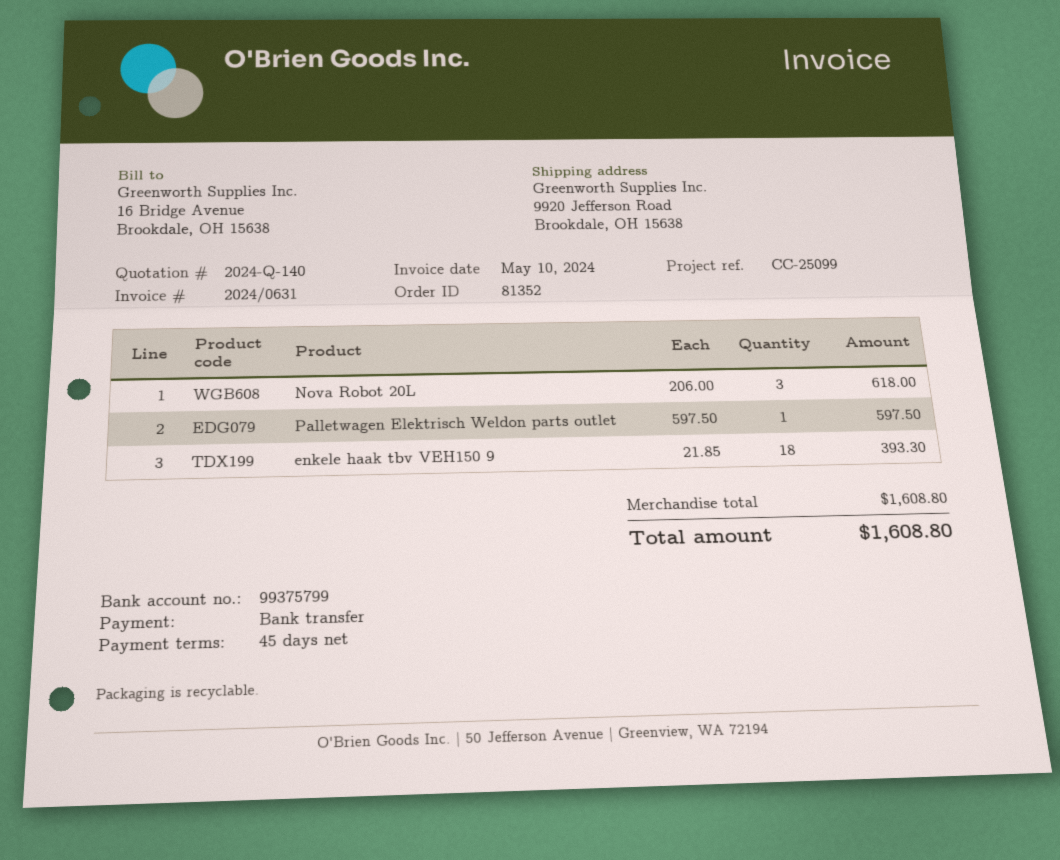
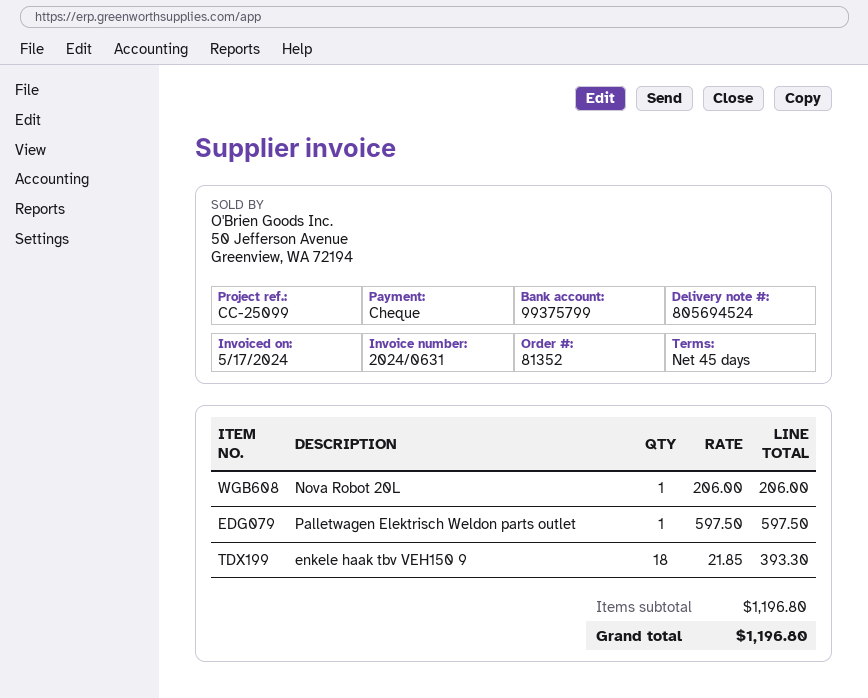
invoice date: 2024-05-10 -> 2024-05-17
payment method: bank transfer -> cheque
Nova Robot 20L: 3 x 206.00 = 618.00 -> 1 x 206.00 = 206.00
subtotal: 1608.80 -> 1196.80
total: 1608.80 -> 1196.80

